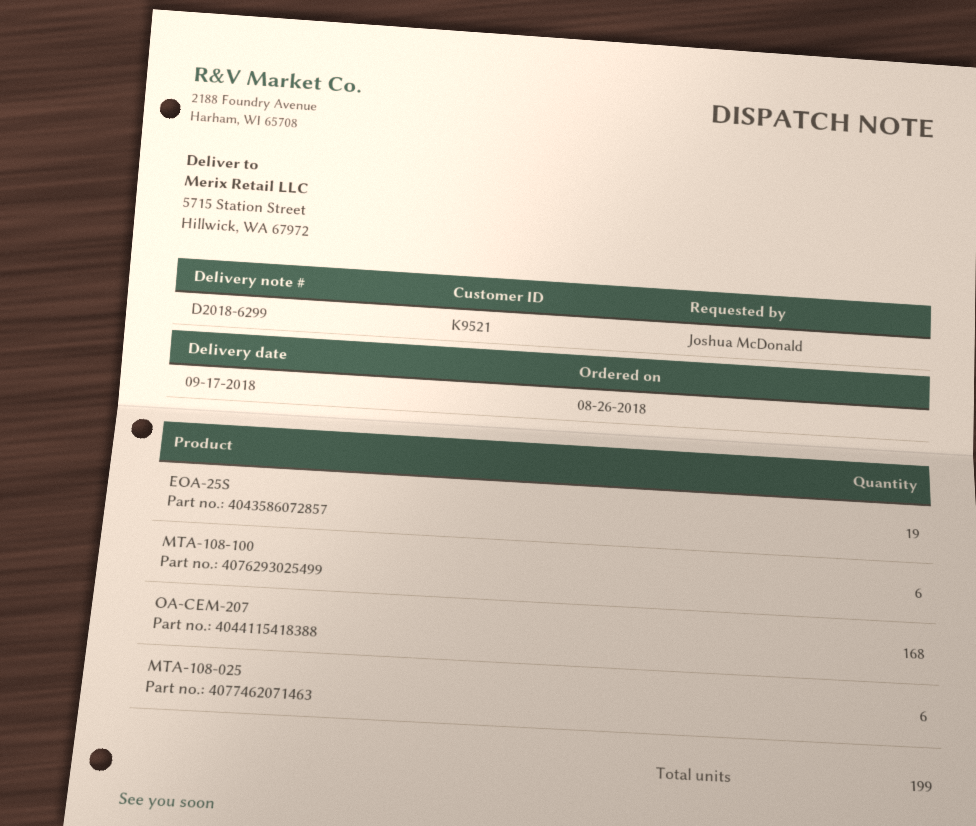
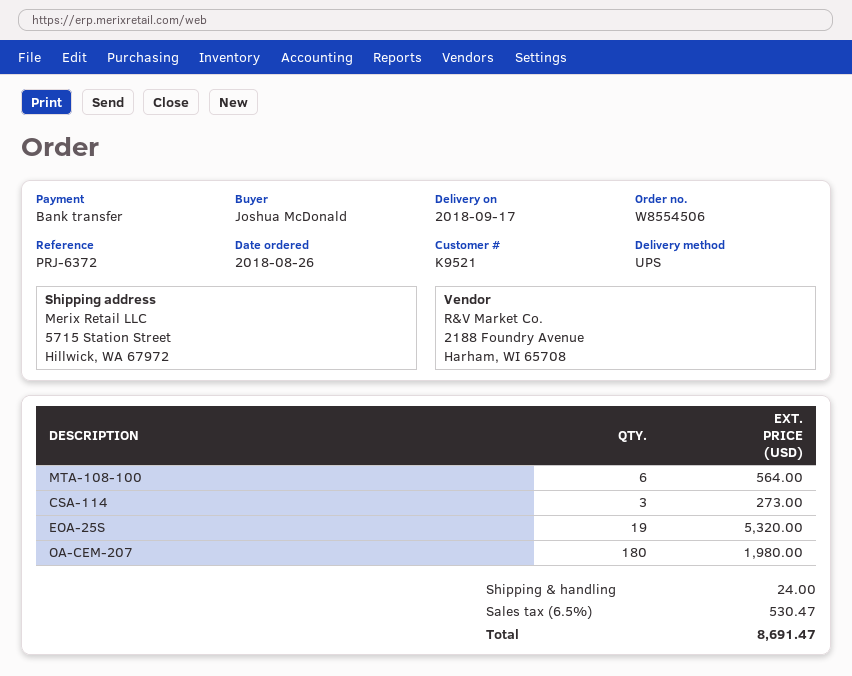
OA-CEM-207: 168 -> 180
MTA-108-025: 6 -> none
CSA-114: none -> 3

